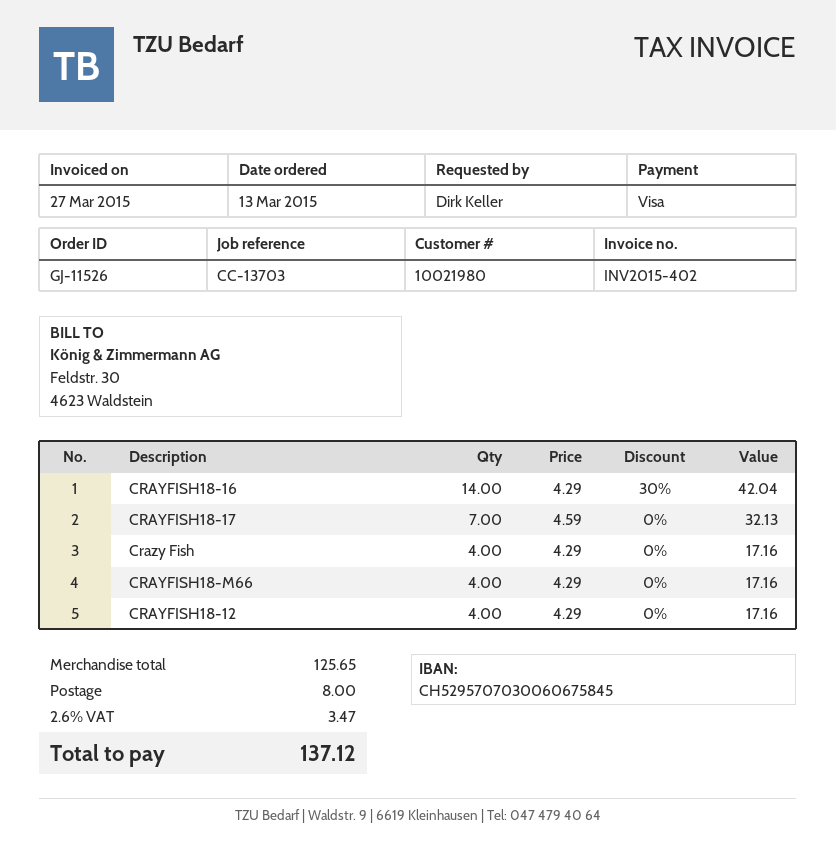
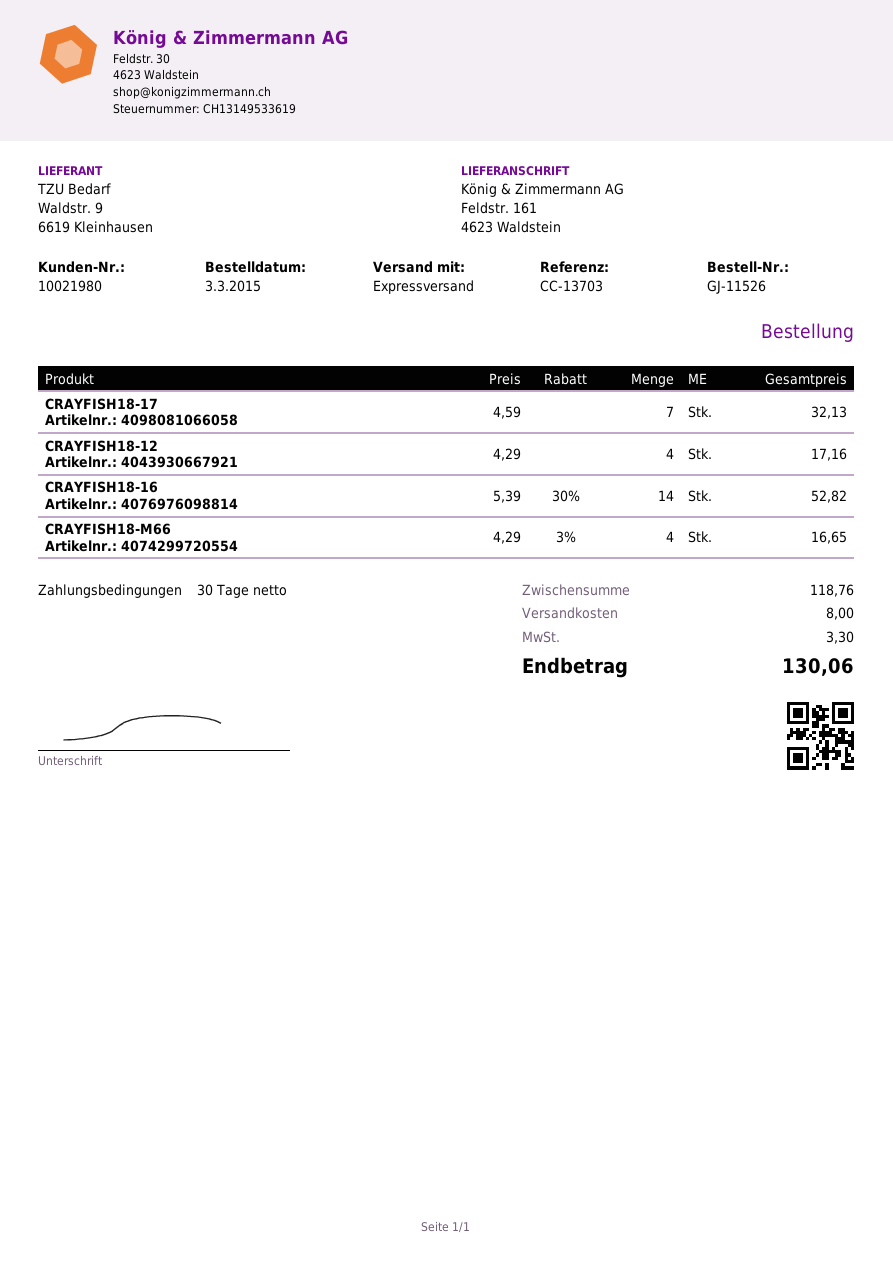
order date: 2015-03-13 -> 2015-03-03
CRAYFISH18-16: 14 x 4.29 - 30% = 42.04 -> 14 x 5.39 - 30% = 52.82
Crazy Fish: 4 x 4.29 = 17.16 -> none
CRAYFISH18-M66: 4 x 4.29 = 17.16 -> 4 x 4.29 - 3% = 16.65
subtotal: 125.65 -> 118.76
tax: 3.47 -> 3.30
total: 137.12 -> 130.06

